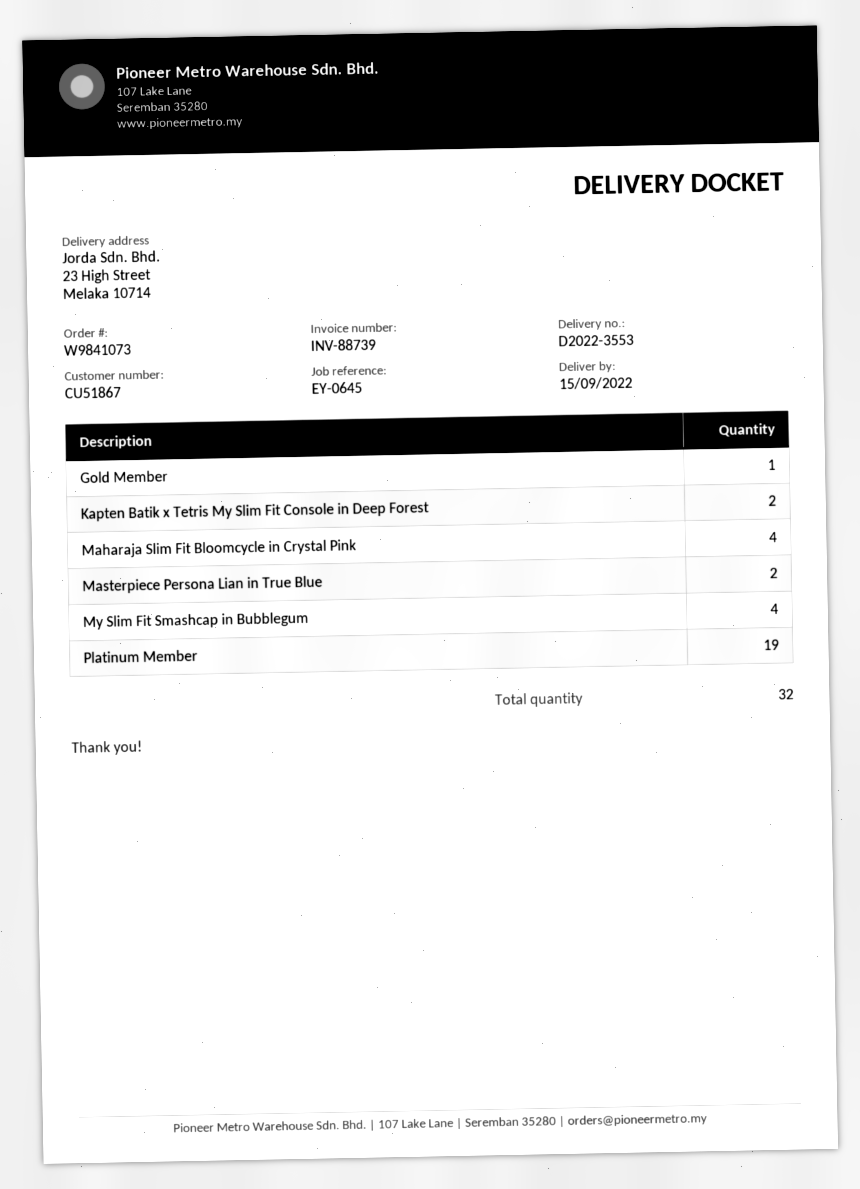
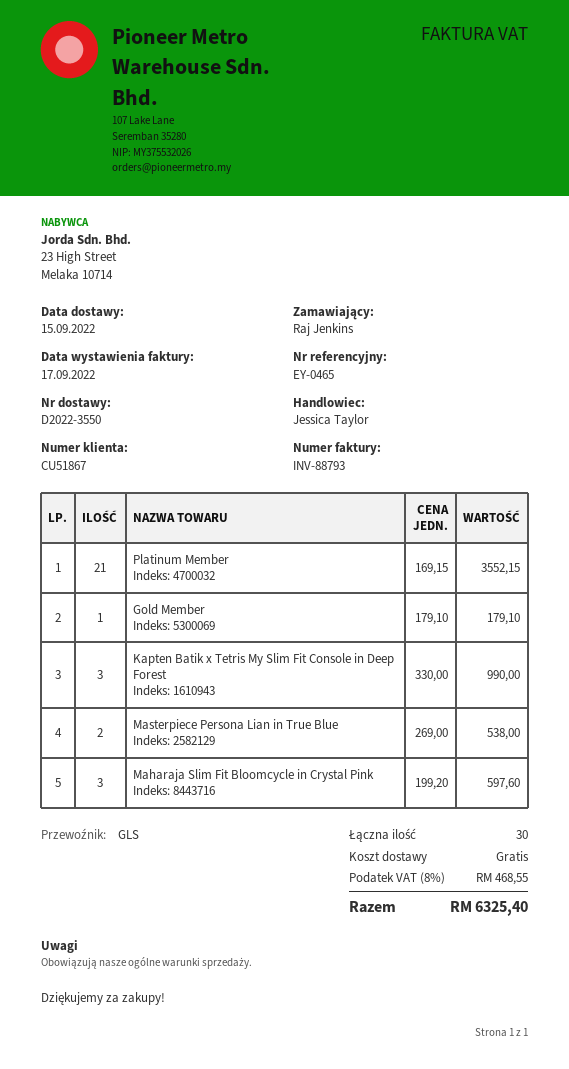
delivery note number: D2022-3553 -> D2022-3550
invoice number: INV-88739 -> INV-88793
reference: EY-0645 -> EY-0465
Kapten Batik x Tetris My Slim Fit Console in Deep Forest: 2 -> 3
Maharaja Slim Fit Bloomcycle in Crystal Pink: 4 -> 3
My Slim Fit Smashcap in Bubblegum: 4 -> none
Platinum Member: 19 -> 21
total quantity: 32 -> 30

